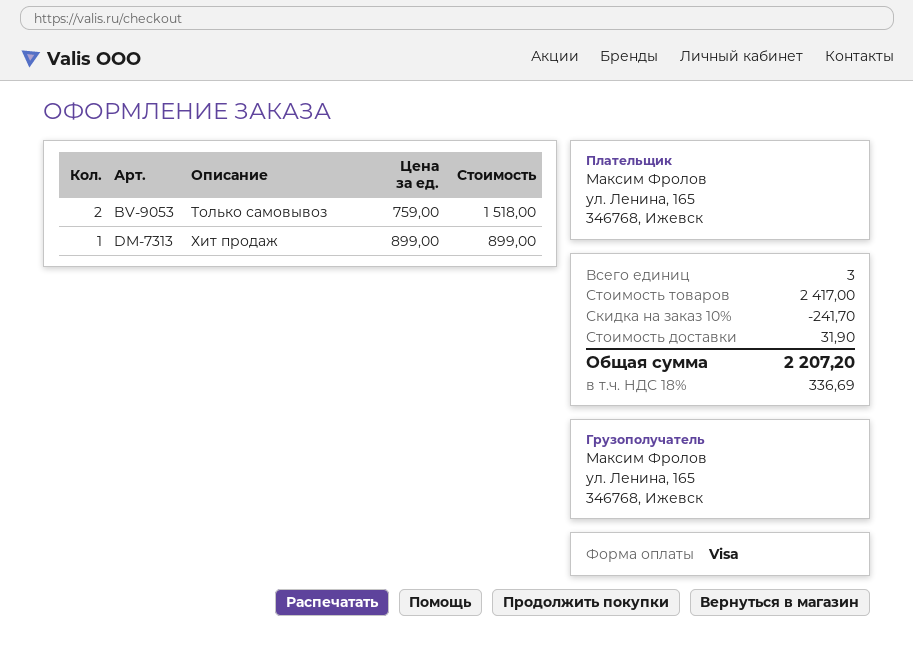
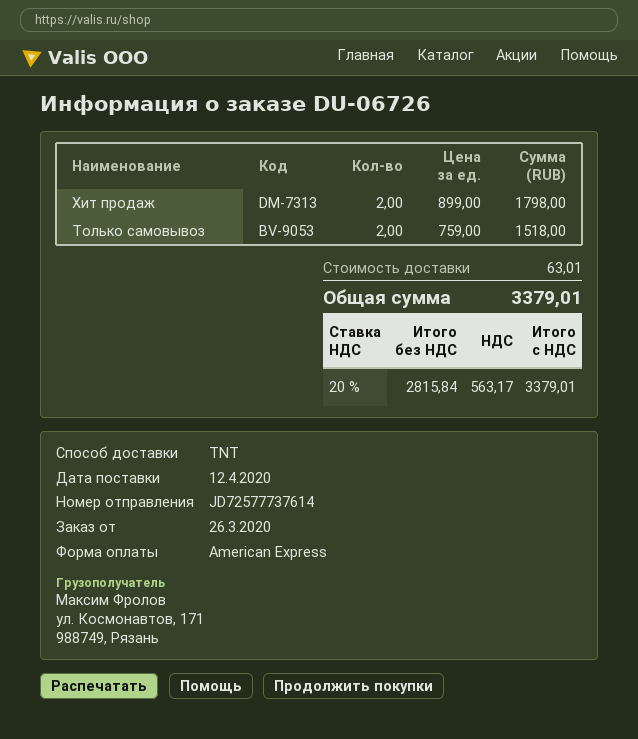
payment method: Visa -> American Express
ship to: ул. Ленина, 165, 346768, Ижевск -> ул. Космонавтов, 171, 988749, Рязань
Хит продаж: 1 x 899.00 = 899.00 -> 2 x 899.00 = 1798.00
discount: 10% = 241.70 -> none
shipping: 31.90 -> 63.01
tax: 18% = 336.69 -> 20% = 563.17
total: 2207.20 -> 3379.01

